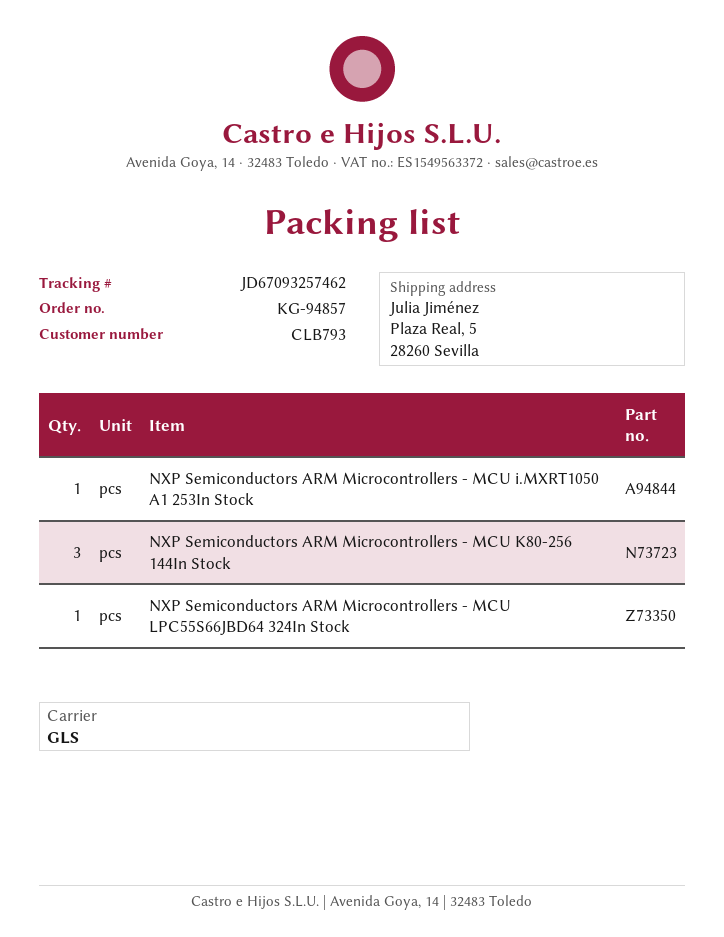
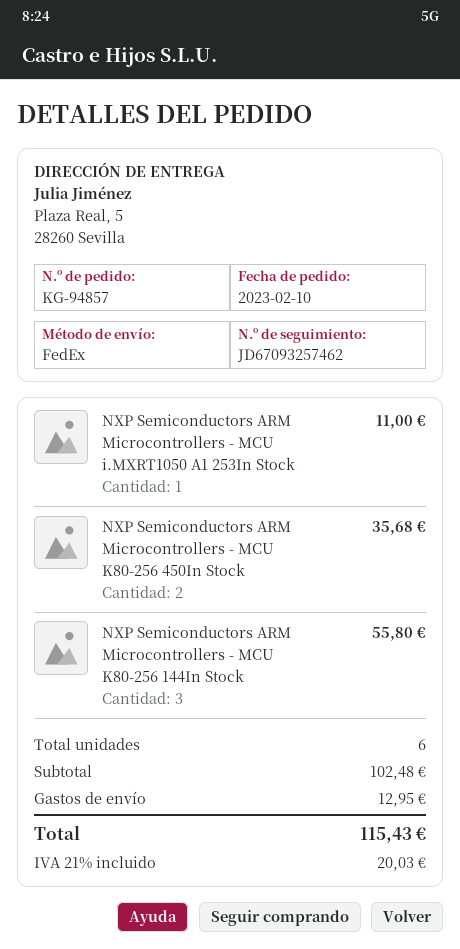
shipping method: GLS -> FedEx
NXP Semiconductors ARM Microcontrollers - MCU LPC55S66JBD64 324In Stock: 1 -> none
NXP Semiconductors ARM Microcontrollers - MCU K80-256 450In Stock: none -> 2

